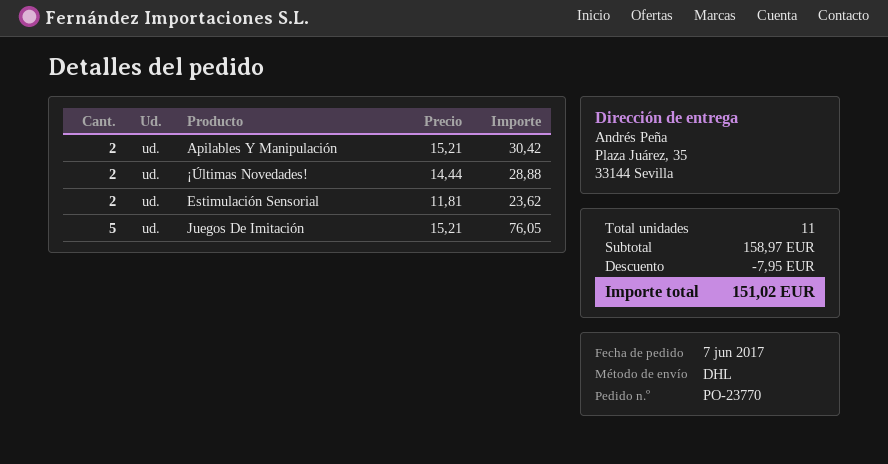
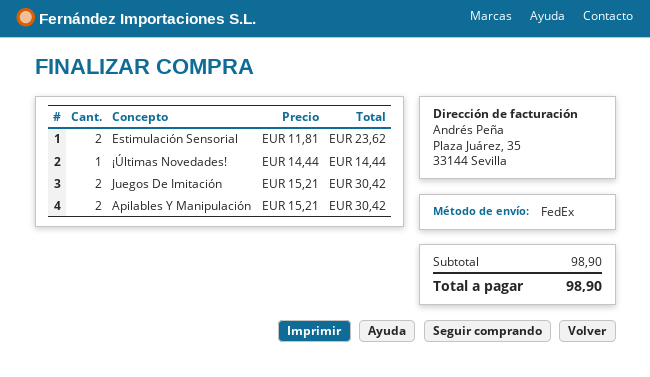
shipping method: DHL -> FedEx
¡Últimas Novedades!: 2 x 14.44 = 28.88 -> 1 x 14.44 = 14.44
Juegos De Imitación: 5 x 15.21 = 76.05 -> 2 x 15.21 = 30.42
subtotal: 158.97 -> 98.90
discount: 7.95 -> none
total: 151.02 -> 98.90

